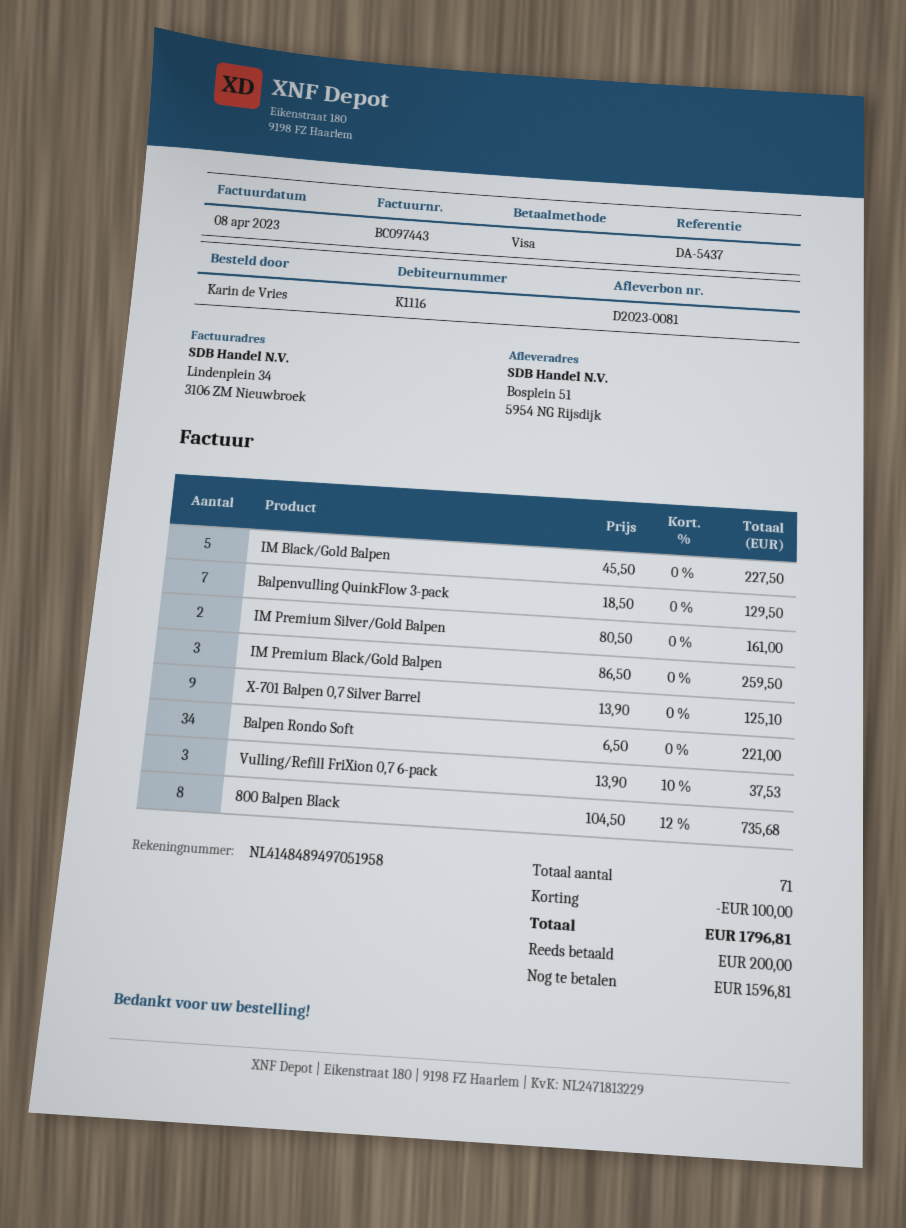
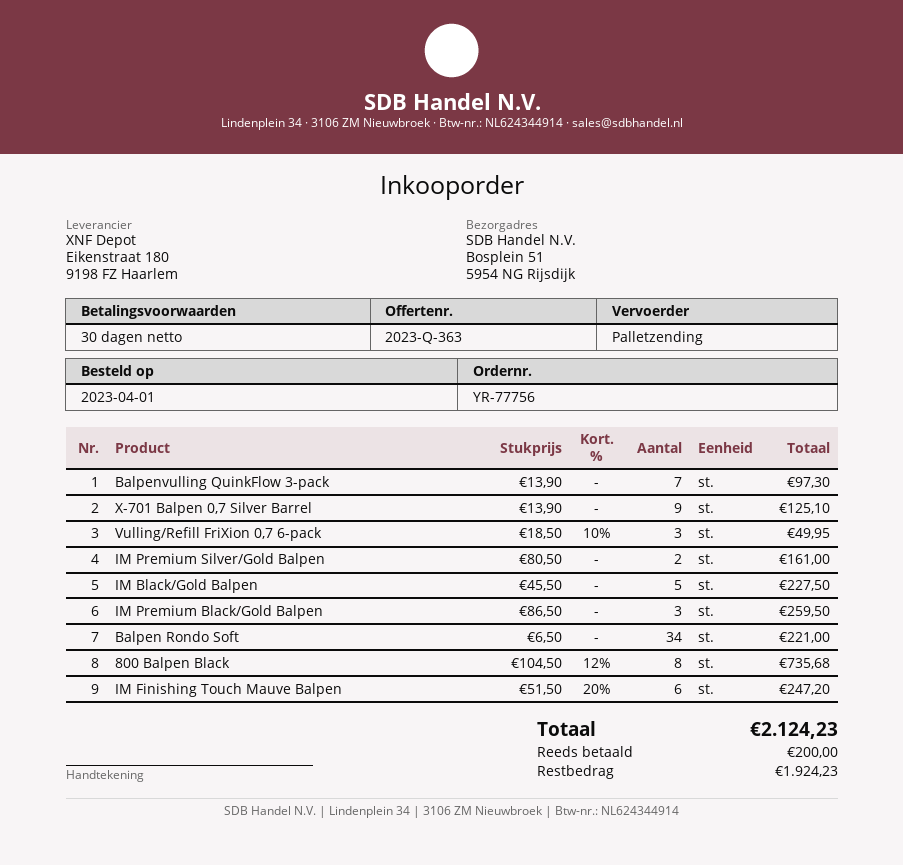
Balpenvulling QuinkFlow 3-pack: 7 x 18.50 = 129.50 -> 7 x 13.90 = 97.30
Vulling/Refill FriXion 0,7 6-pack: 3 x 13.90 - 10% = 37.53 -> 3 x 18.50 - 10% = 49.95
IM Finishing Touch Mauve Balpen: none -> 6 x 51.50 - 20% = 247.20
discount: 100.00 -> none
total: 1796.81 -> 2124.23
balance: 1596.81 -> 1924.23

